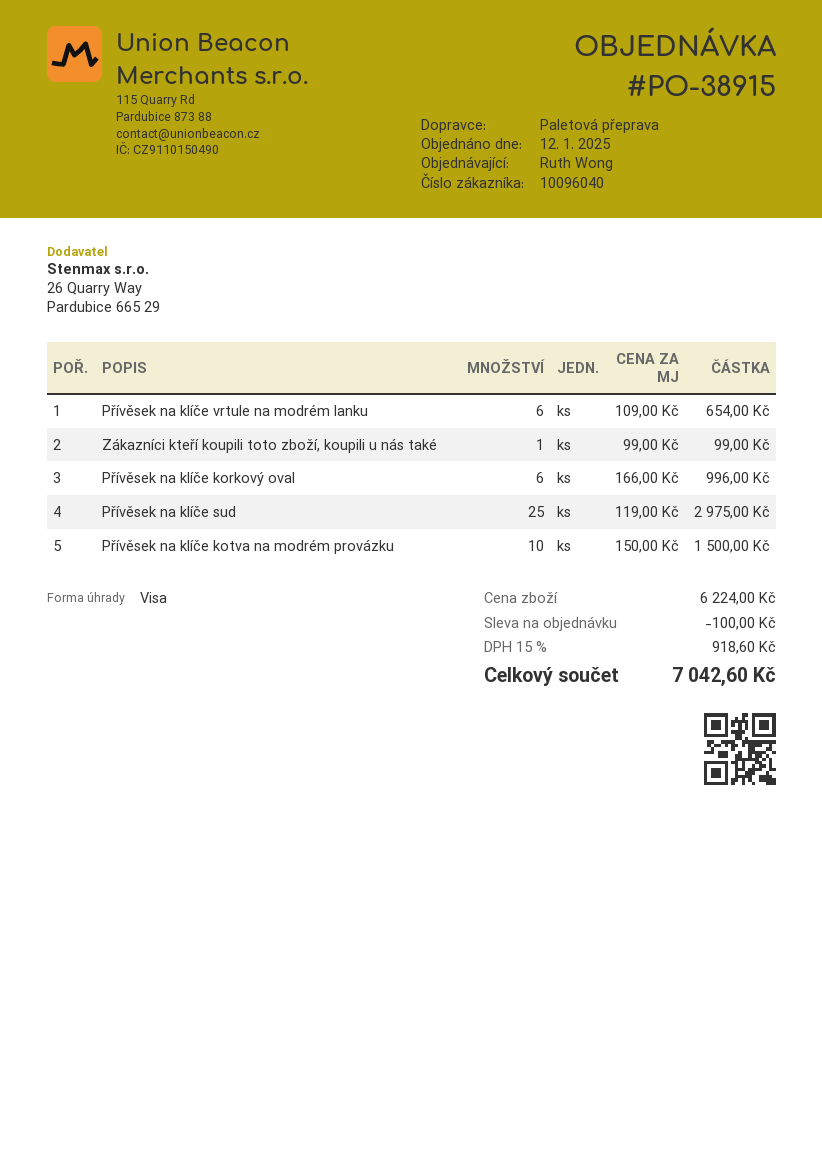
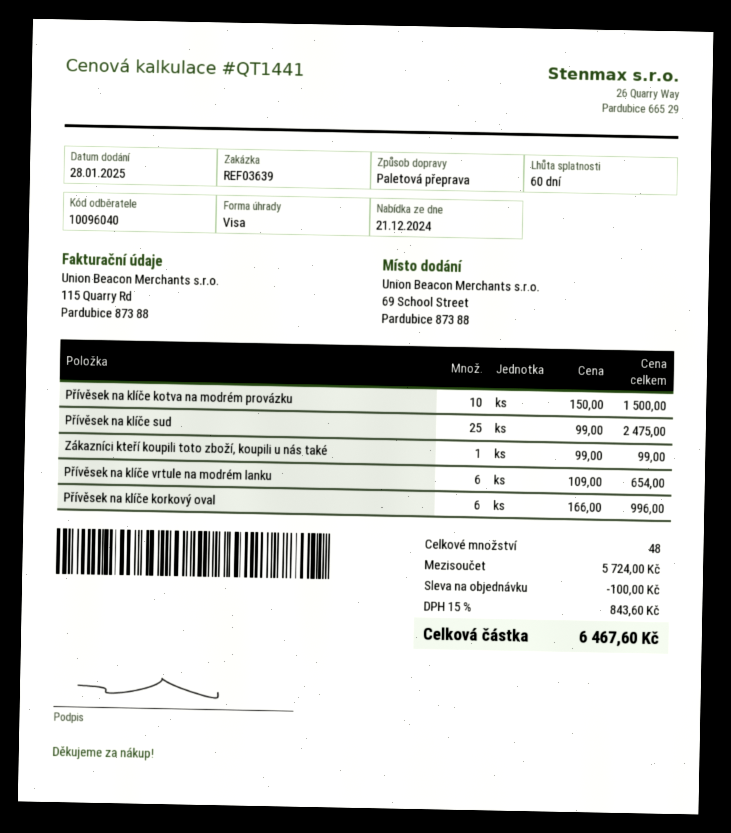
Přívěsek na klíče sud: 25 x 119.00 = 2975.00 -> 25 x 99.00 = 2475.00
subtotal: 6224.00 -> 5724.00
tax: 15% = 918.60 -> 15% = 843.60
total: 7042.60 -> 6467.60

